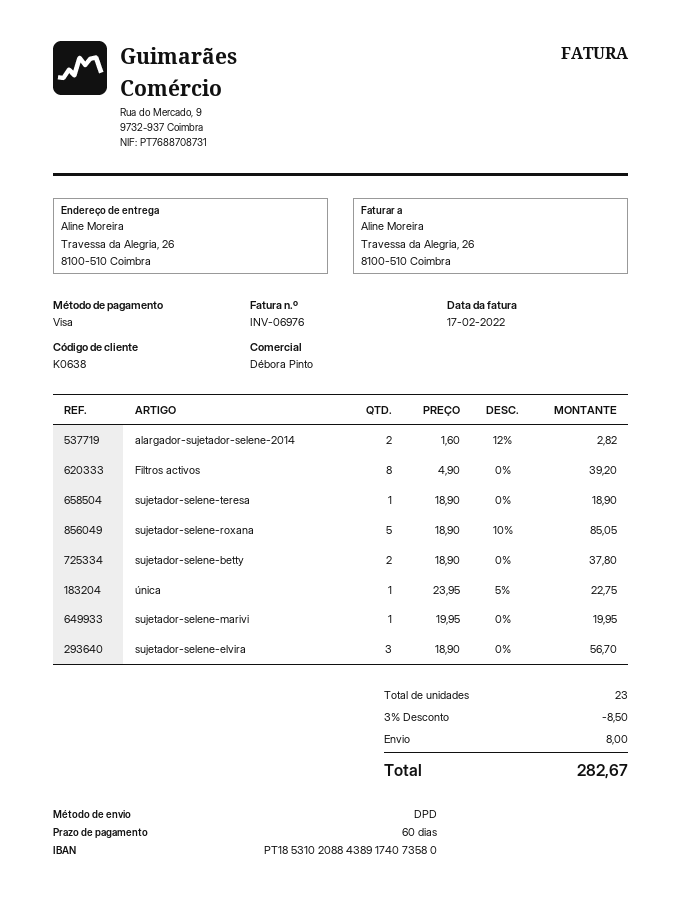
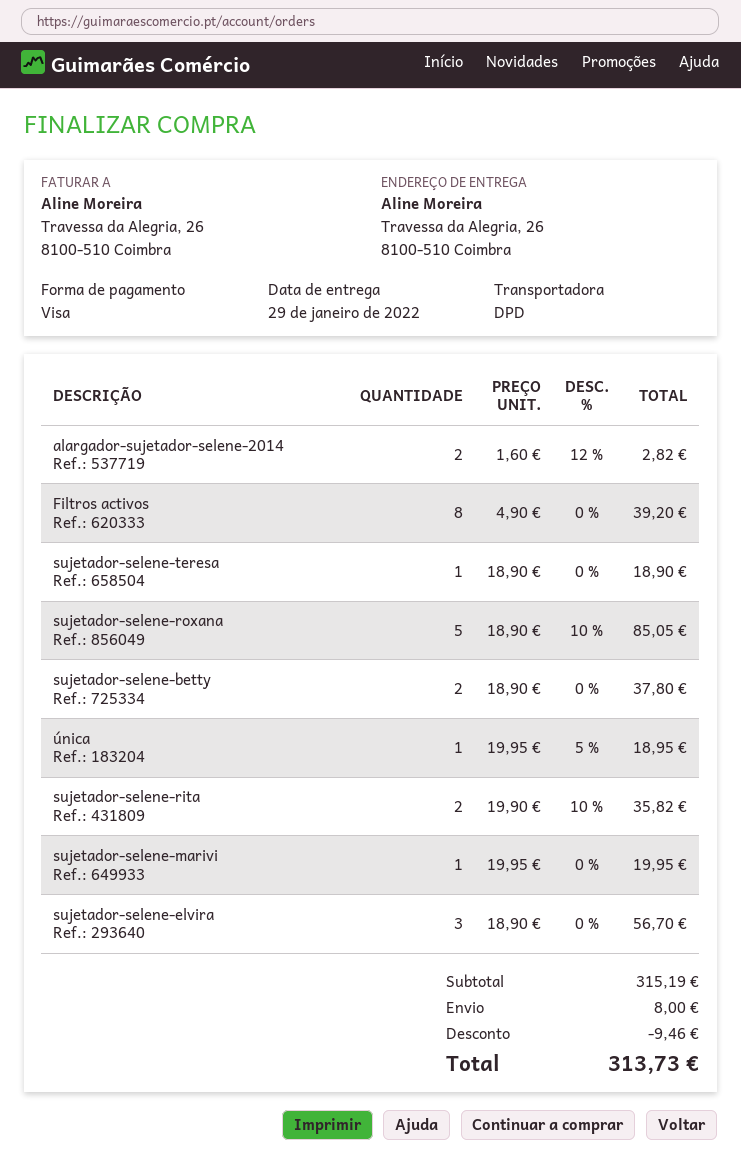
única: 1 x 23.95 - 5% = 22.75 -> 1 x 19.95 - 5% = 18.95
sujetador-selene-rita: none -> 2 x 19.90 - 10% = 35.82
discount: 8.50 -> 9.46
total: 282.67 -> 313.73

